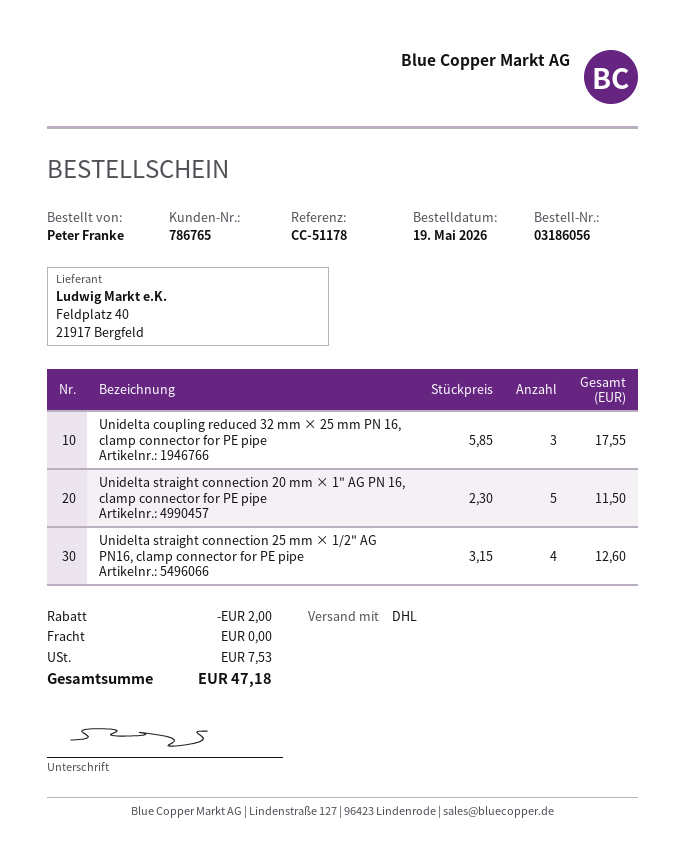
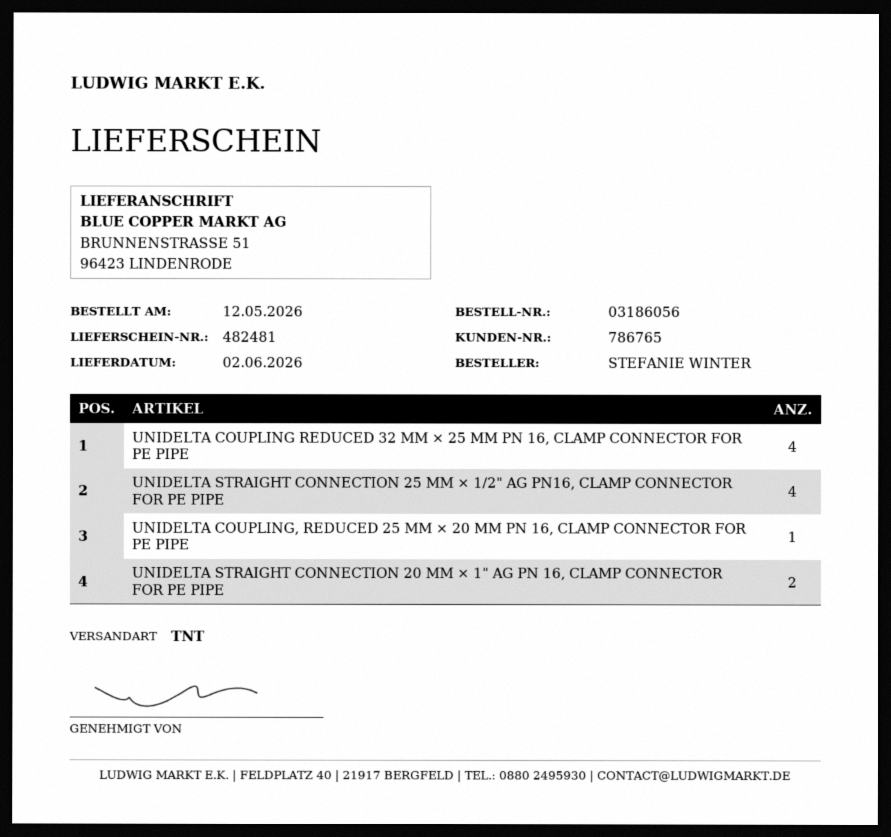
order date: 2026-05-19 -> 2026-05-12
ordered by: Peter Franke -> STEFANIE WINTER
shipping method: DHL -> TNT
Unidelta coupling reduced 32 mm × 25 mm PN 16, clamp connector for PE pipe: 3 -> 4
Unidelta straight connection 20 mm × 1" AG PN 16, clamp connector for PE pipe: 5 -> 2
UNIDELTA COUPLING, REDUCED 25 MM × 20 MM PN 16, CLAMP CONNECTOR FOR PE PIPE: none -> 1

